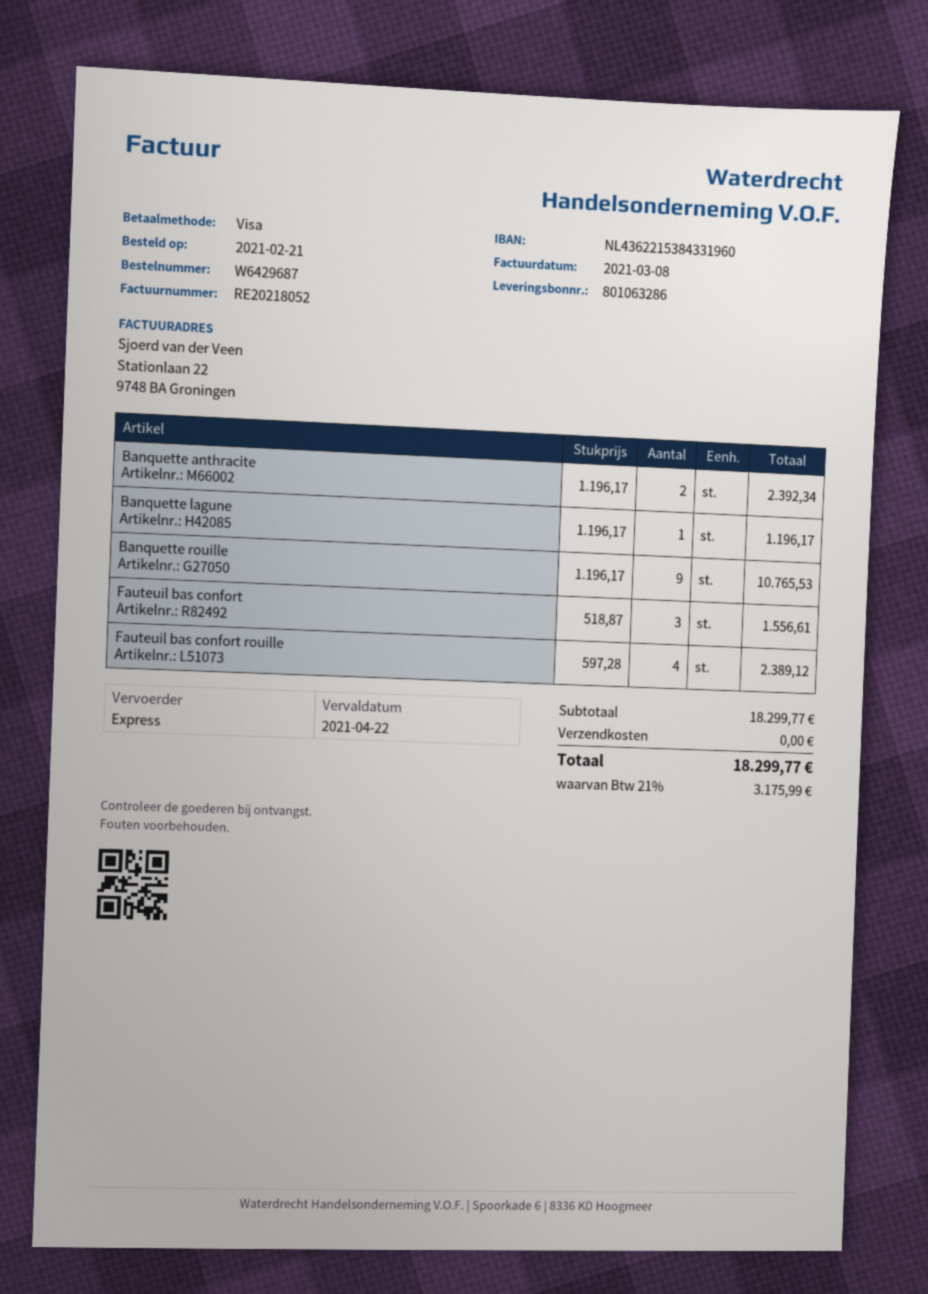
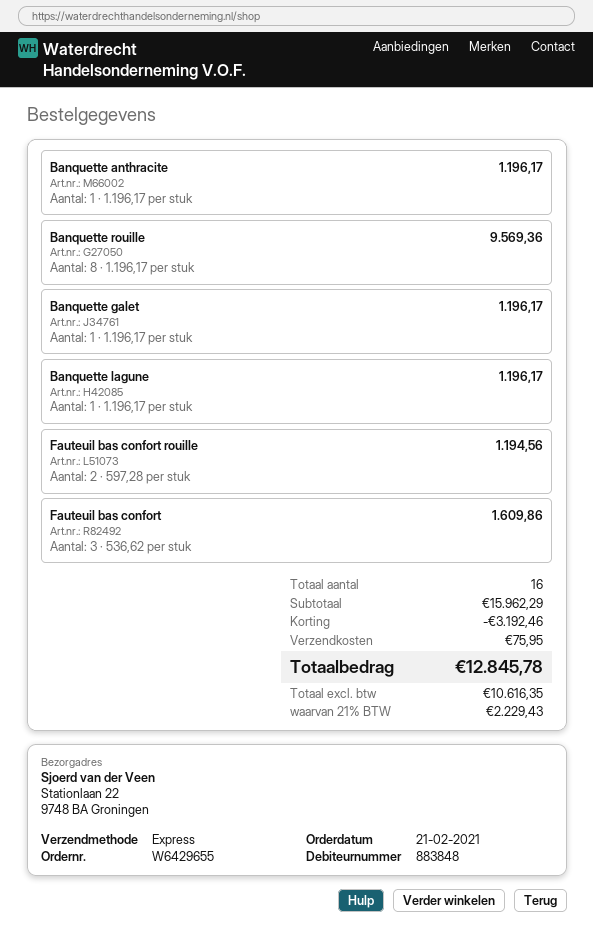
order number: W6429687 -> W6429655
Banquette anthracite: 2 x 1196.17 = 2392.34 -> 1 x 1196.17 = 1196.17
Banquette rouille: 9 x 1196.17 = 10765.53 -> 8 x 1196.17 = 9569.36
Fauteuil bas confort: 3 x 518.87 = 1556.61 -> 3 x 536.62 = 1609.86
Fauteuil bas confort rouille: 4 x 597.28 = 2389.12 -> 2 x 597.28 = 1194.56
Banquette galet: none -> 1 x 1196.17 = 1196.17
subtotal: 18299.77 -> 15962.29
discount: none -> 3192.46
shipping: 0.00 -> 75.95
tax: 21% = 3175.99 -> 21% = 2229.43
total: 18299.77 -> 12845.78

